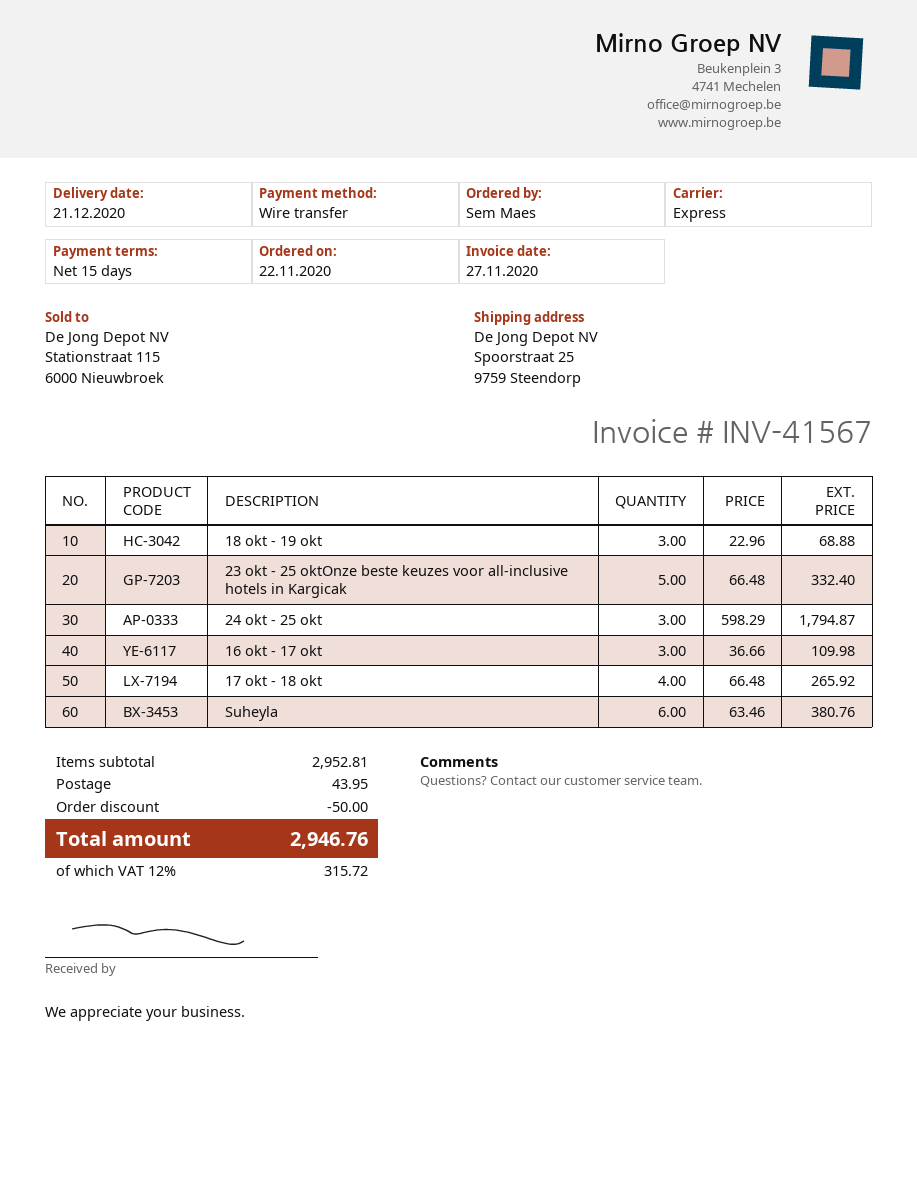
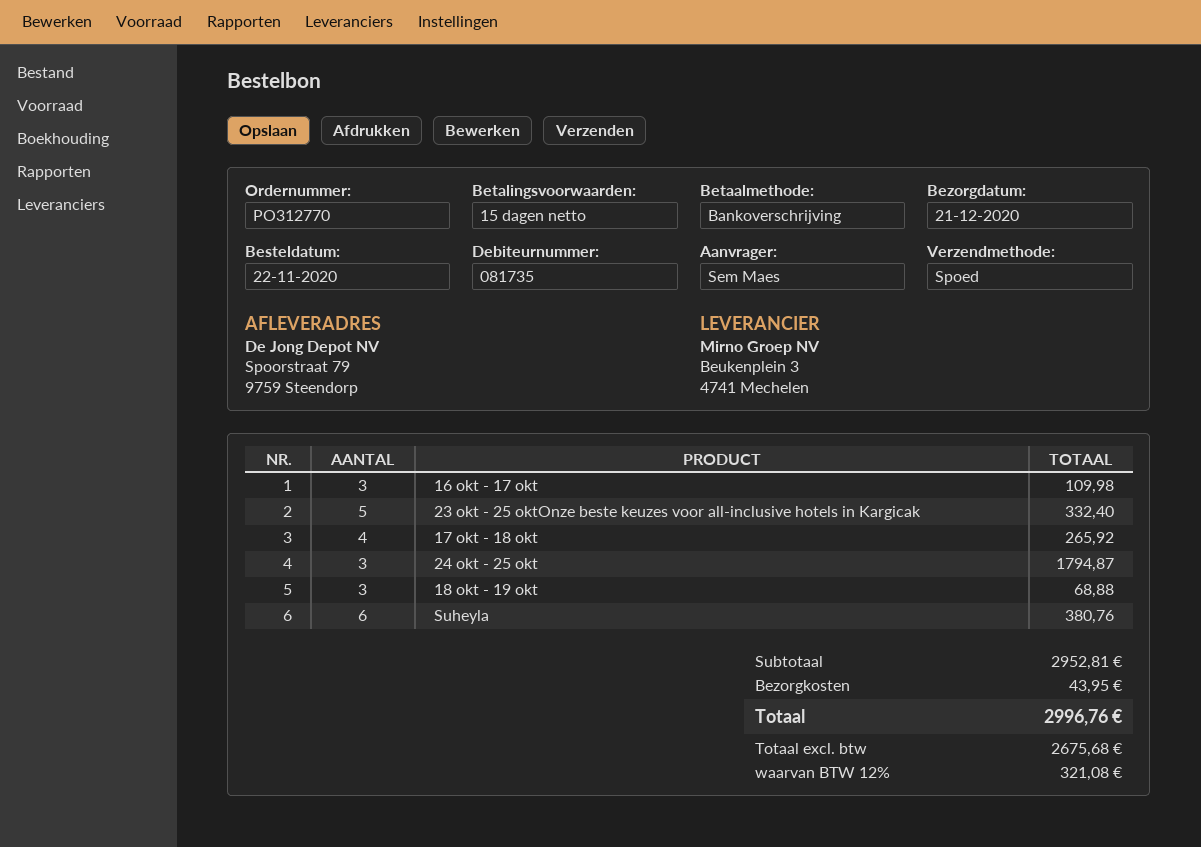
ship to: Spoorstraat 25, 9759 Steendorp -> Spoorstraat 79, 9759 Steendorp
discount: 50.00 -> none
tax: 12% = 315.72 -> 12% = 321.08
total: 2946.76 -> 2996.76

